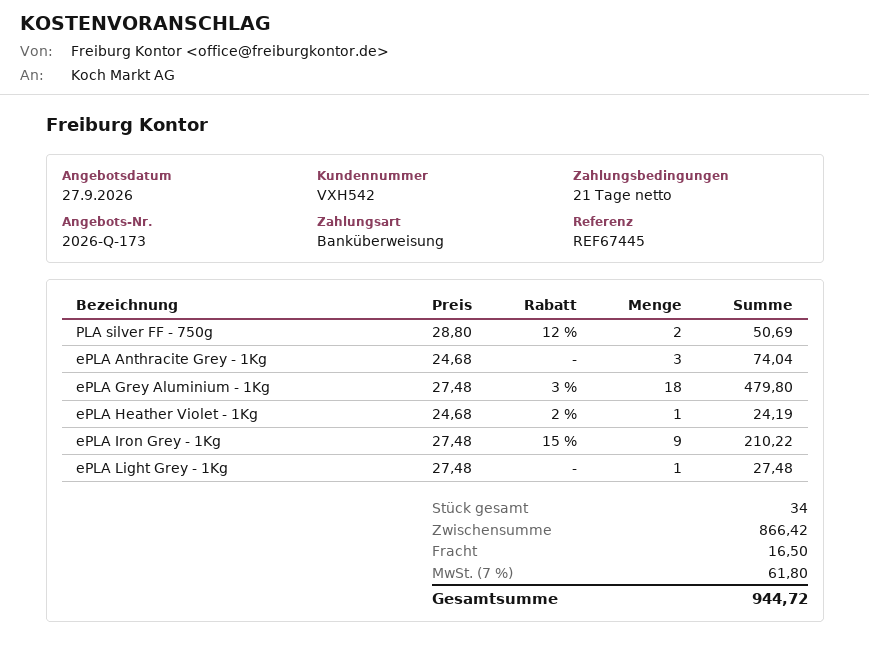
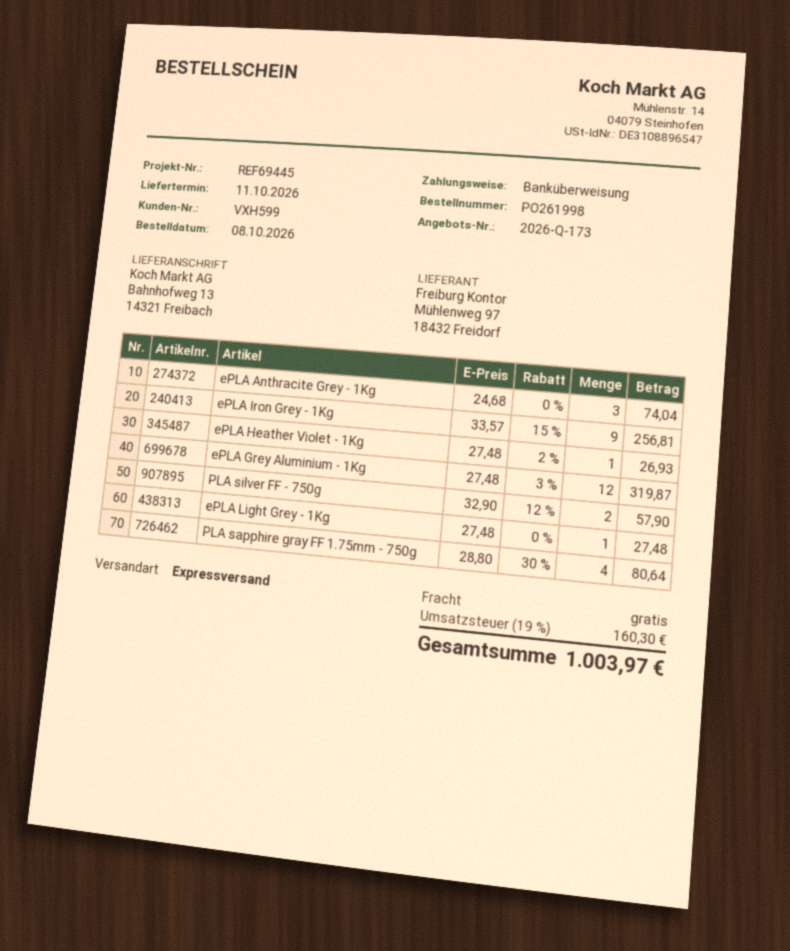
customer number: VXH542 -> VXH599
reference: REF67445 -> REF69445
PLA silver FF - 750g: 2 x 28.80 - 12% = 50.69 -> 2 x 32.90 - 12% = 57.90
ePLA Grey Aluminium - 1Kg: 18 x 27.48 - 3% = 479.80 -> 12 x 27.48 - 3% = 319.87
ePLA Heather Violet - 1Kg: 1 x 24.68 - 2% = 24.19 -> 1 x 27.48 - 2% = 26.93
ePLA Iron Grey - 1Kg: 9 x 27.48 - 15% = 210.22 -> 9 x 33.57 - 15% = 256.81
PLA sapphire gray FF 1.75mm - 750g: none -> 4 x 28.80 - 30% = 80.64
shipping: 16.50 -> 0.00
tax: 7% = 61.80 -> 19% = 160.30
total: 944.72 -> 1003.97

